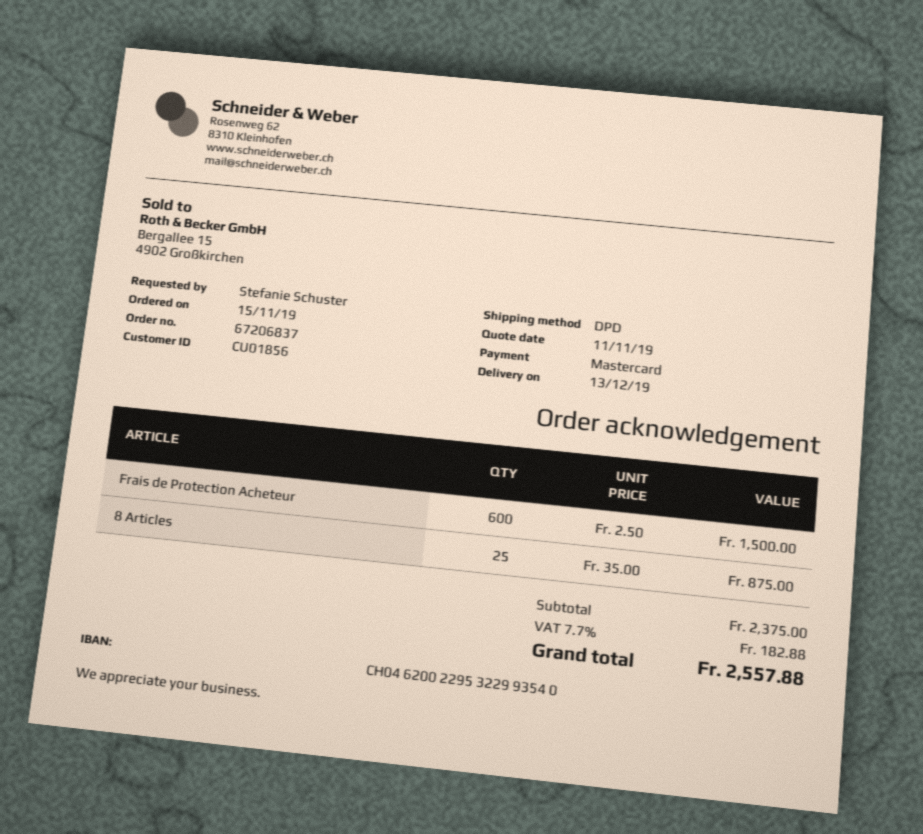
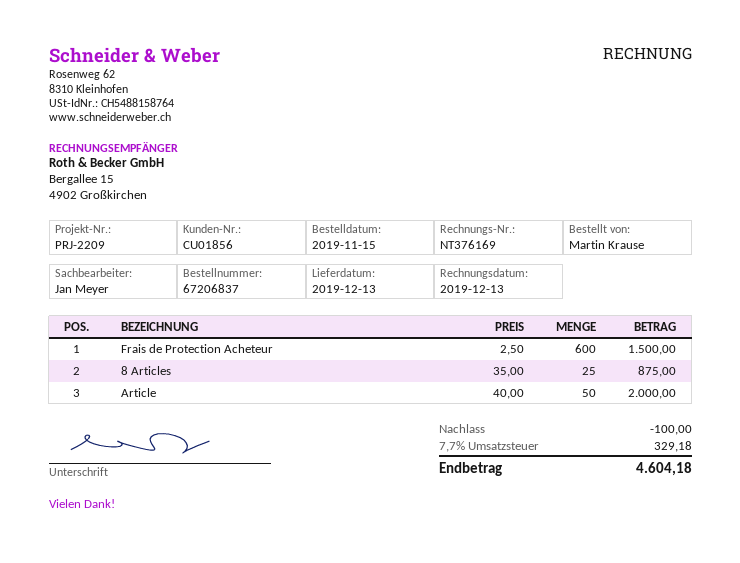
ordered by: Stefanie Schuster -> Martin Krause
Article: none -> 50 x 40.00 = 2000.00
discount: none -> 100.00
tax: 7.7% = 182.88 -> 7.7% = 329.18
total: 2557.88 -> 4604.18

